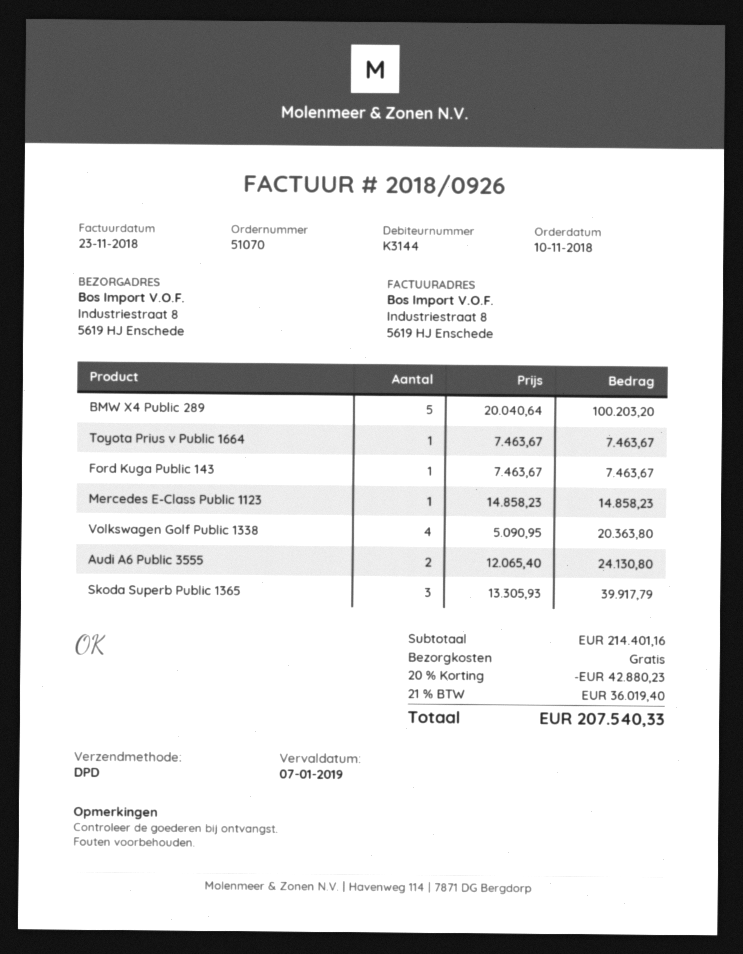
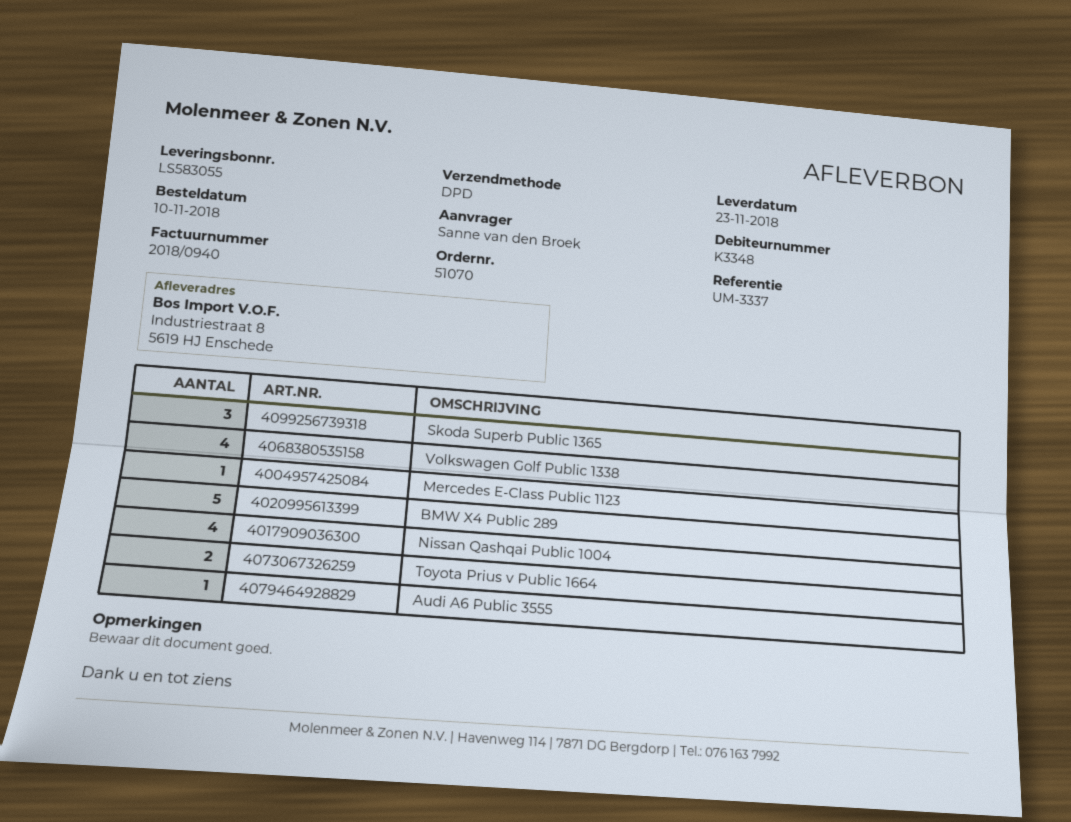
invoice number: 2018/0926 -> 2018/0940
customer number: K3144 -> K3348
Toyota Prius v Public 1664: 1 -> 2
Ford Kuga Public 143: 1 -> none
Audi A6 Public 3555: 2 -> 1
Nissan Qashqai Public 1004: none -> 4

